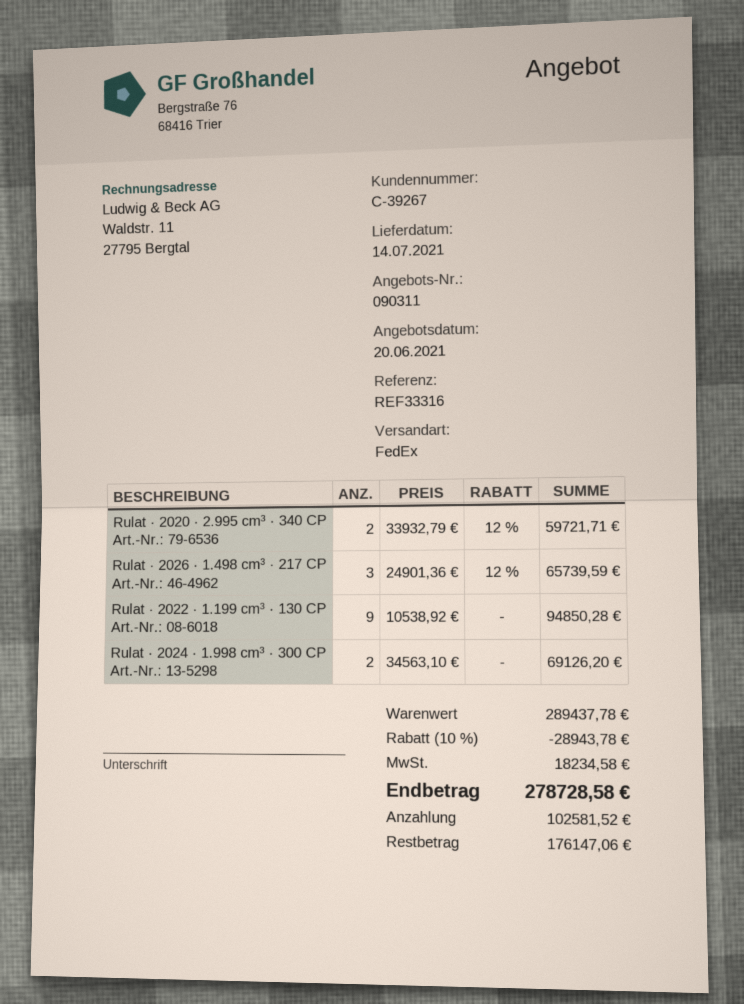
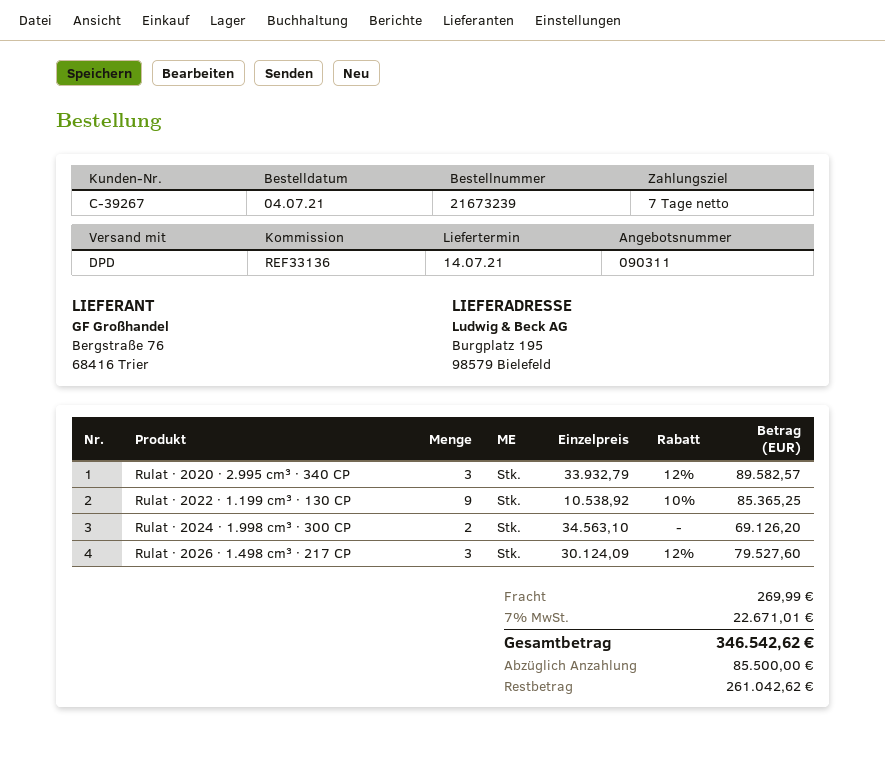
reference: REF33316 -> REF33136
shipping method: FedEx -> DPD
Rulat · 2020 · 2.995 cm³ · 340 CP: 2 x 33932.79 - 12% = 59721.71 -> 3 x 33932.79 - 12% = 89582.57
Rulat · 2026 · 1.498 cm³ · 217 CP: 3 x 24901.36 - 12% = 65739.59 -> 3 x 30124.09 - 12% = 79527.60
Rulat · 2022 · 1.199 cm³ · 130 CP: 9 x 10538.92 = 94850.28 -> 9 x 10538.92 - 10% = 85365.25
discount: 10% = 28943.78 -> none
shipping: none -> 269.99
tax: 18234.58 -> 22671.01
total: 278728.58 -> 346542.62
deposit: 102581.52 -> 85500.00
balance: 176147.06 -> 261042.62

